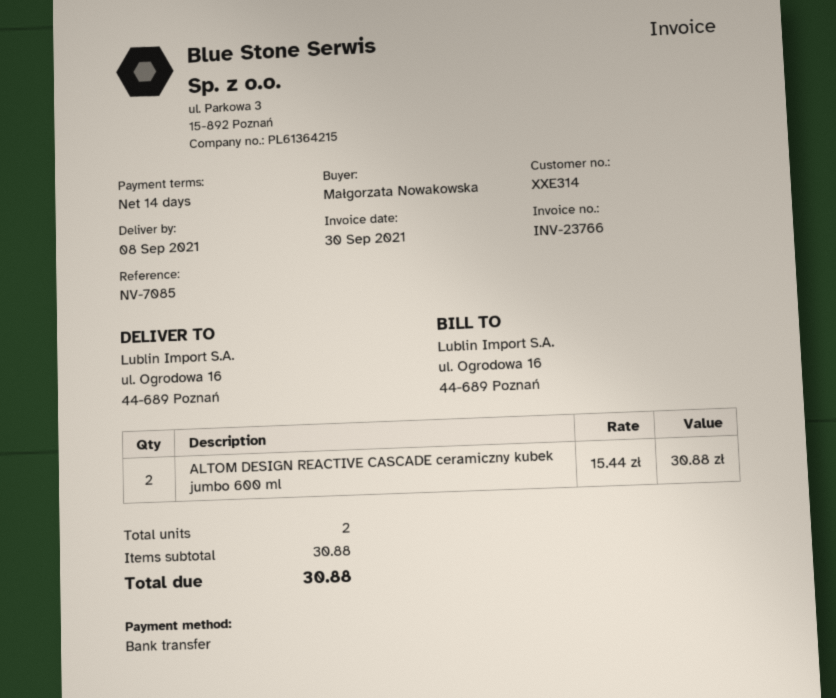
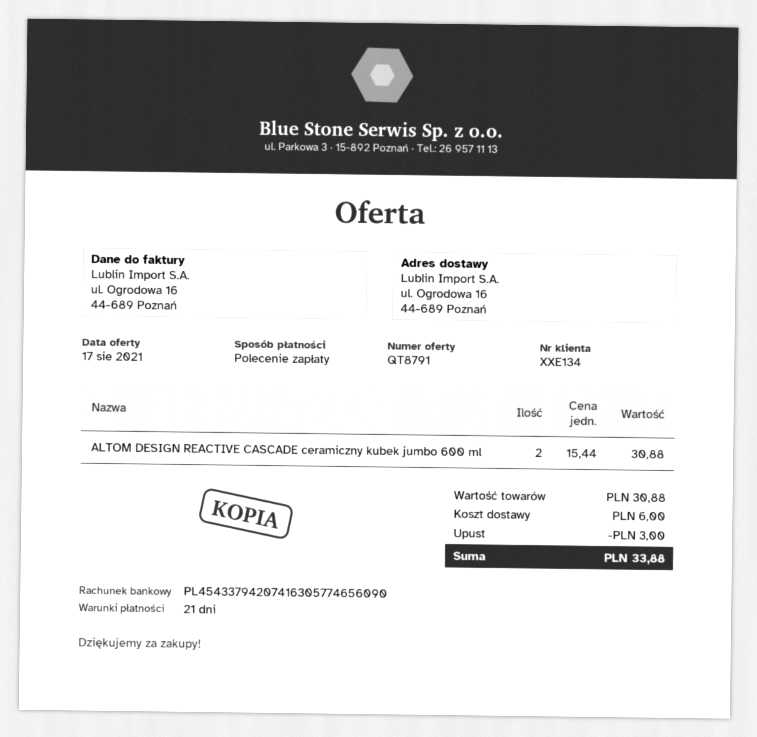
payment terms: 14 days -> 21 days
customer number: XXE314 -> XXE134
payment method: bank transfer -> direct debit
discount: none -> 3.00
shipping: none -> 6.00
total: 30.88 -> 33.88

